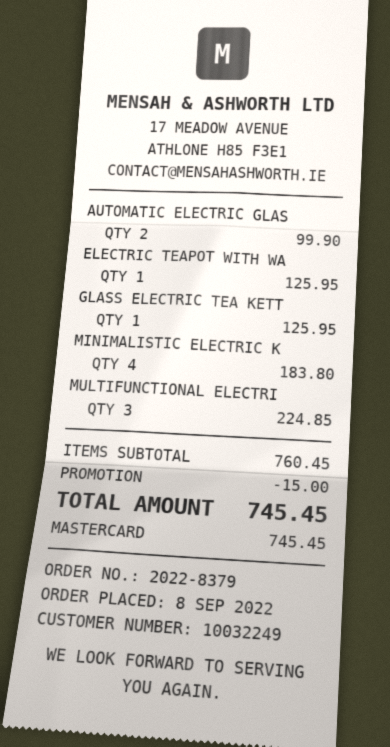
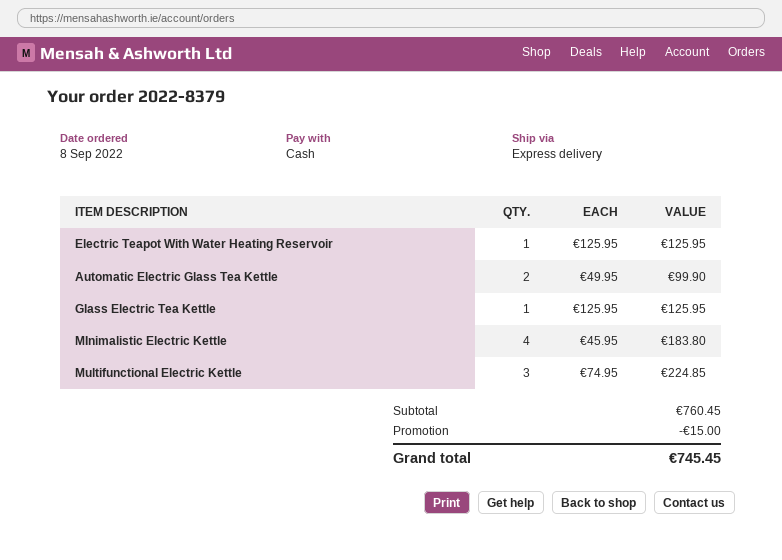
payment method: Mastercard -> cash

